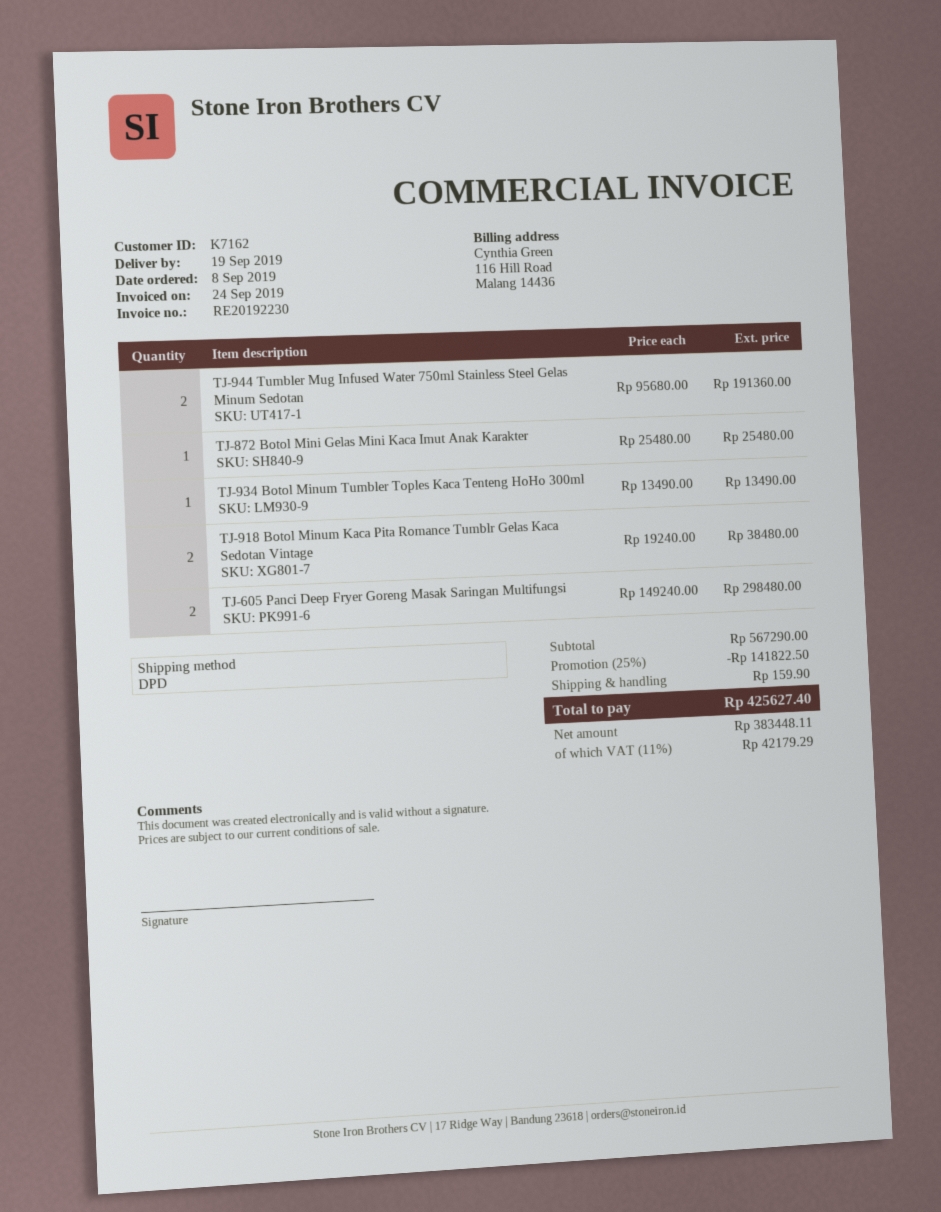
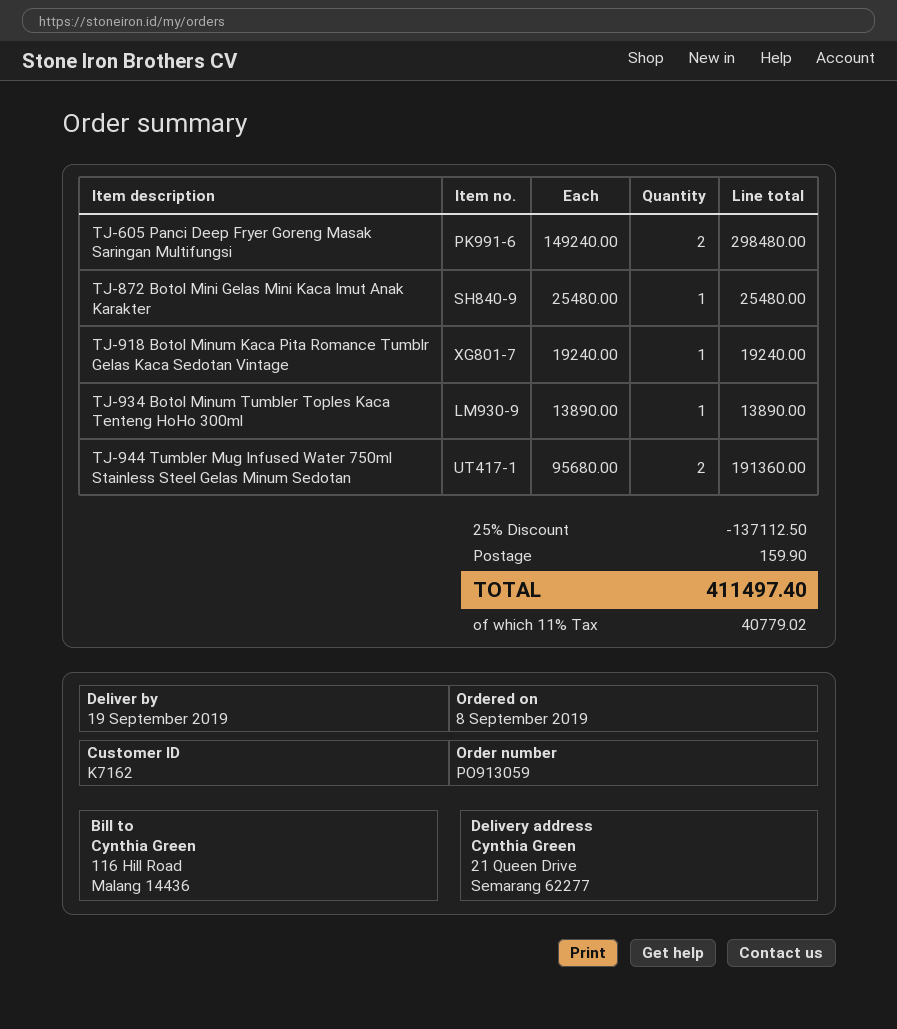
TJ-934 Botol Minum Tumbler Toples Kaca Tenteng HoHo 300ml: 1 x 13490.00 = 13490.00 -> 1 x 13890.00 = 13890.00
TJ-918 Botol Minum Kaca Pita Romance Tumblr Gelas Kaca Sedotan Vintage: 2 x 19240.00 = 38480.00 -> 1 x 19240.00 = 19240.00
discount: 25% = 141822.50 -> 25% = 137112.50
tax: 11% = 42179.29 -> 11% = 40779.02
total: 425627.40 -> 411497.40

